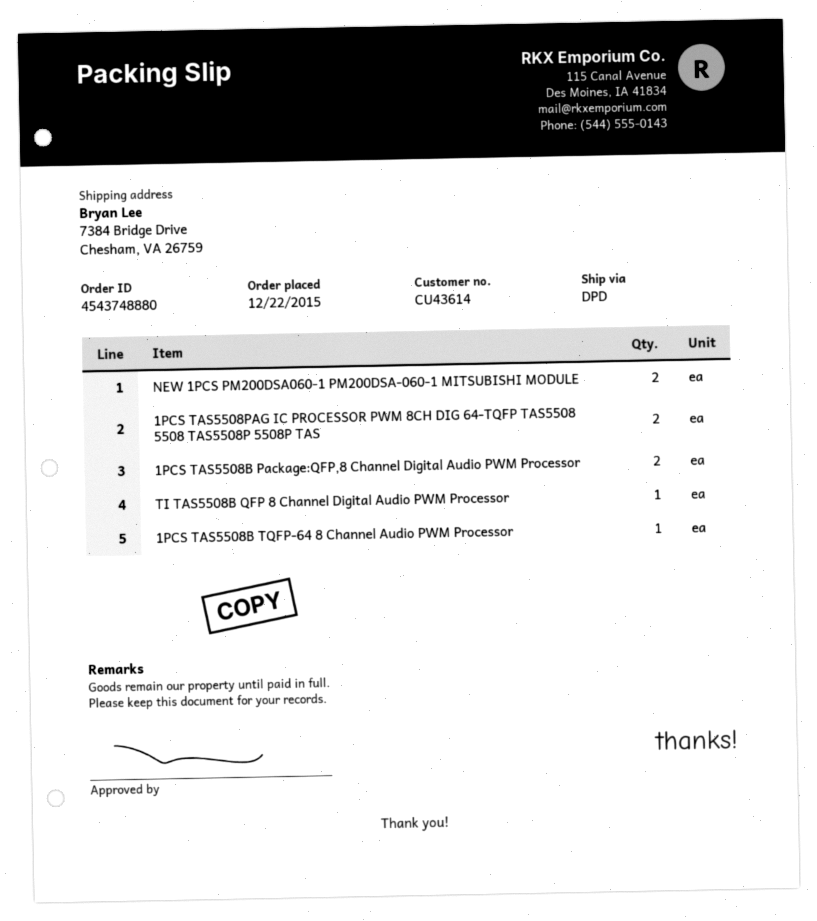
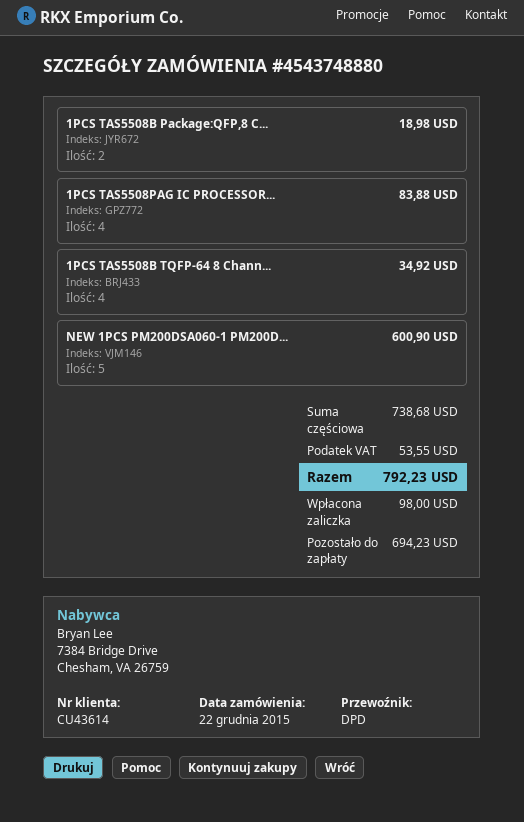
NEW 1PCS PM200DSA060-1 PM200DSA-060-1 MITSUBISHI MODULE: 2 -> 5
1PCS TAS5508PAG IC PROCESSOR PWM 8CH DIG 64-TQFP TAS5508 5508 TAS5508P 5508P TAS: 2 -> 4
TI TAS5508B QFP 8 Channel Digital Audio PWM Processor: 1 -> none
1PCS TAS5508B TQFP-64 8 Channel Audio PWM Processor: 1 -> 4

